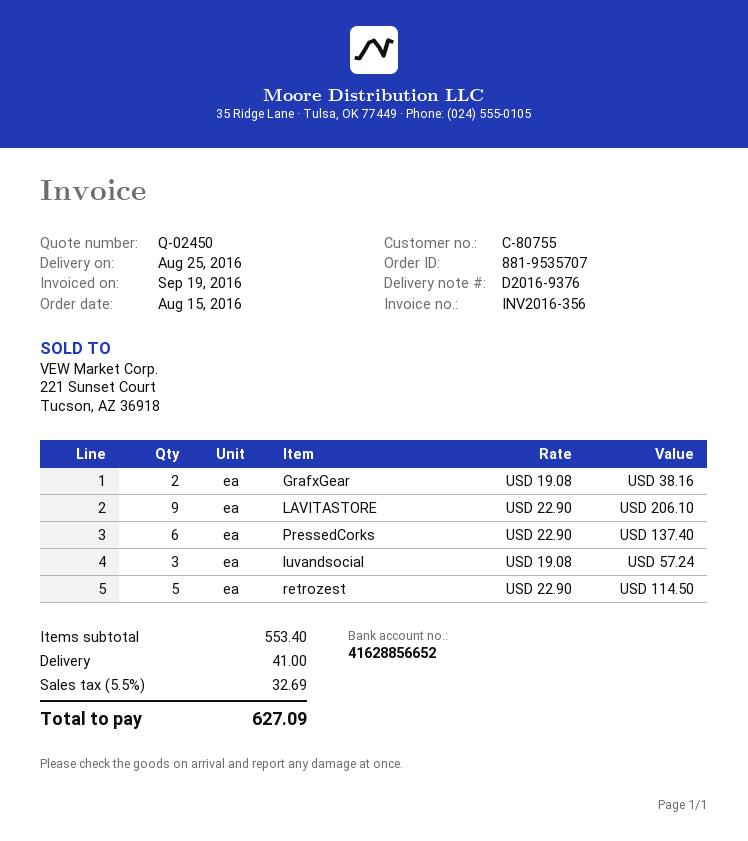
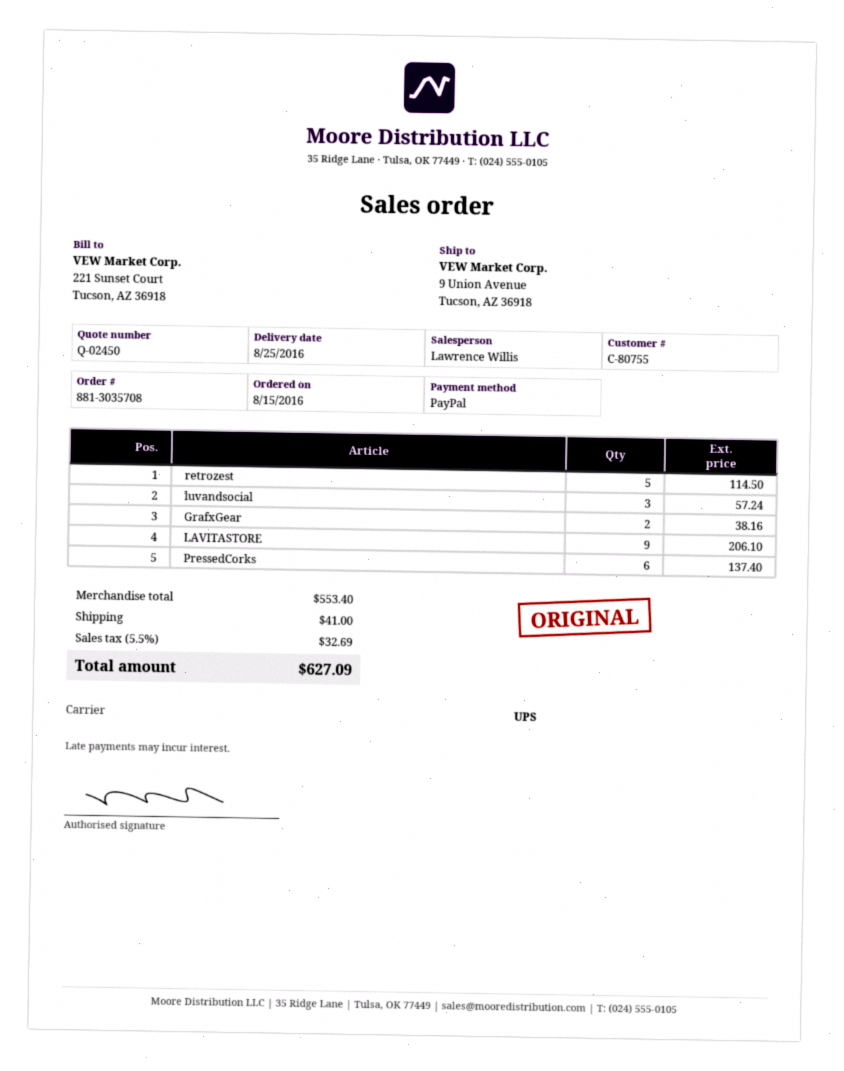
order number: 881-9535707 -> 881-3035708

